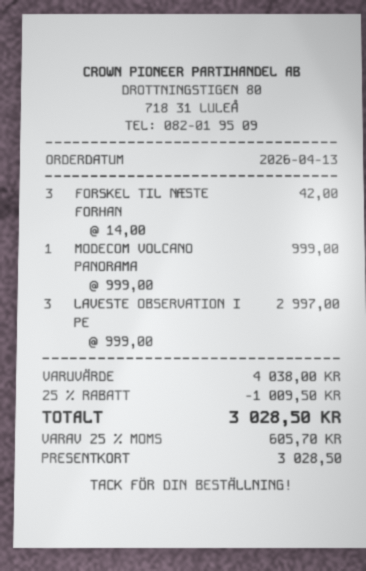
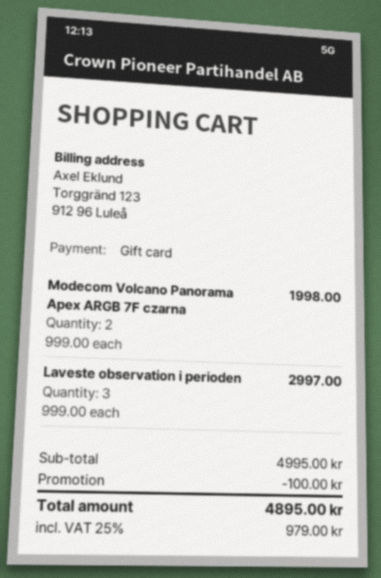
FORSKEL TIL NÆSTE FORHAN: 3 x 14.00 = 42.00 -> none
MODECOM VOLCANO PANORAMA: 1 x 999.00 = 999.00 -> 2 x 999.00 = 1998.00
subtotal: 4038.00 -> 4995.00
discount: 1009.50 -> 100.00
tax: 25% = 605.70 -> 25% = 979.00
total: 3028.50 -> 4895.00

